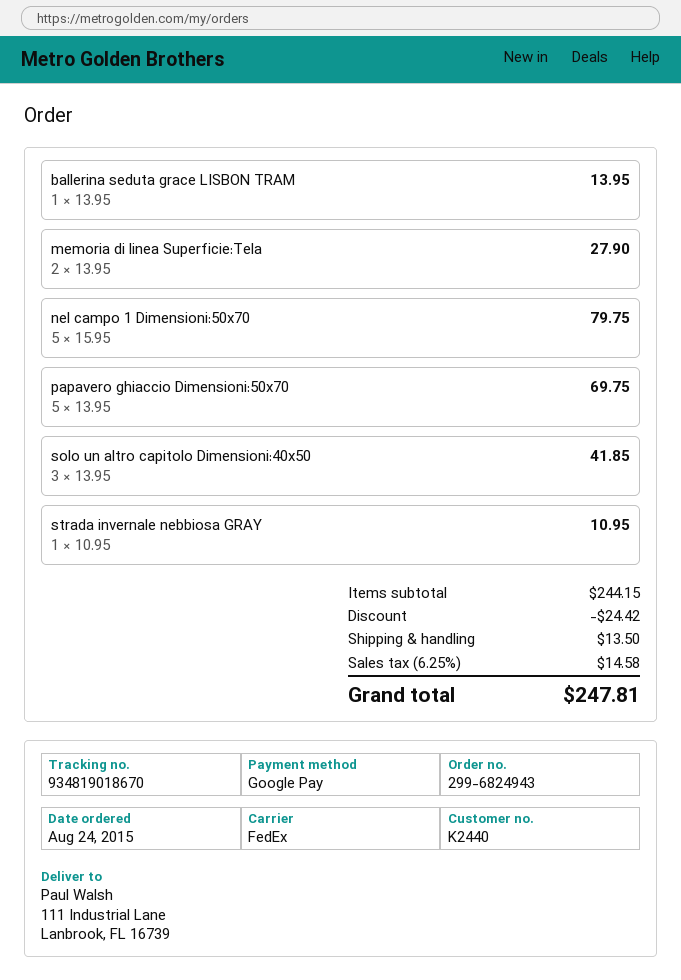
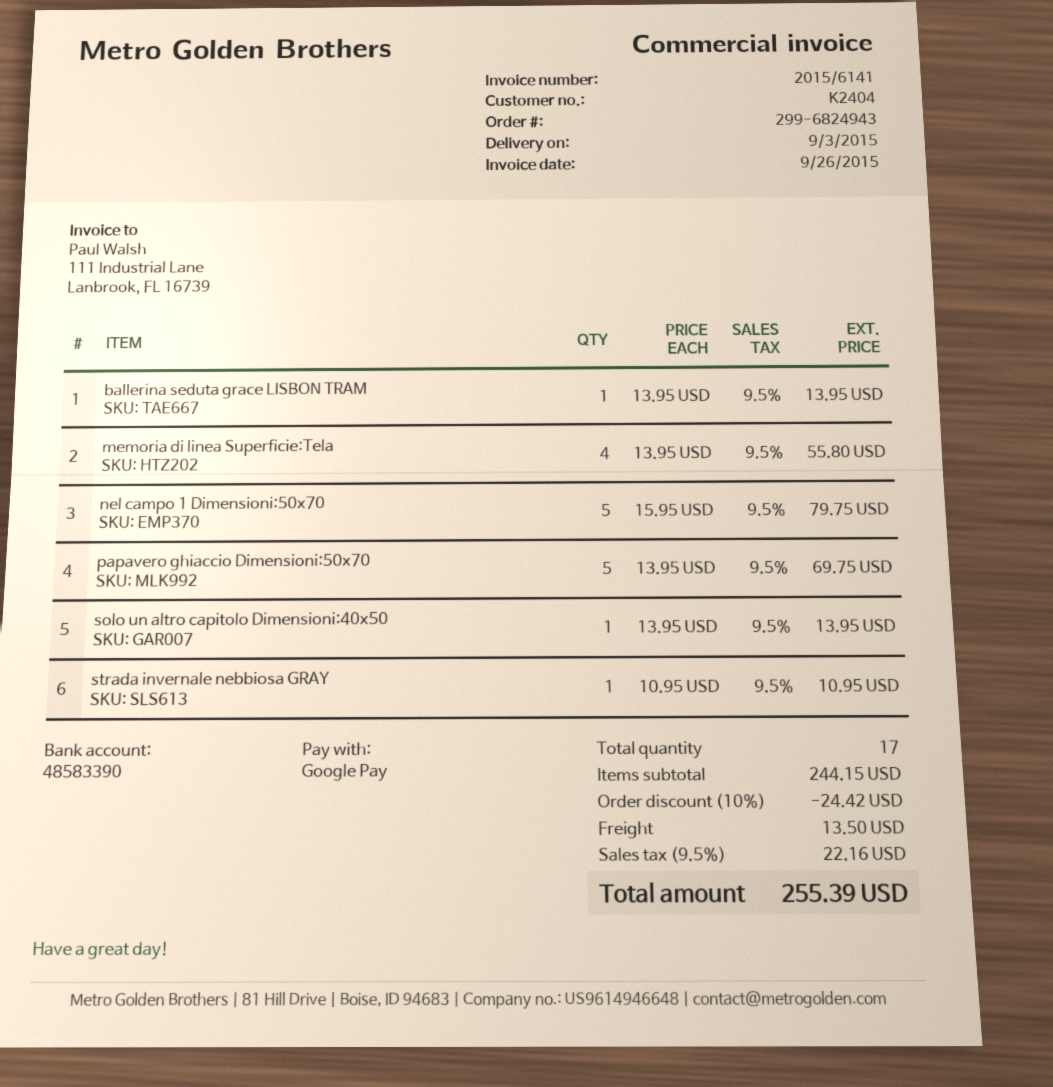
customer number: K2440 -> K2404
memoria di linea Superficie:Tela: 2 x 13.95 = 27.90 -> 4 x 13.95 = 55.80
solo un altro capitolo Dimensioni:40x50: 3 x 13.95 = 41.85 -> 1 x 13.95 = 13.95
tax: 6.25% = 14.58 -> 9.5% = 22.16
total: 247.81 -> 255.39

